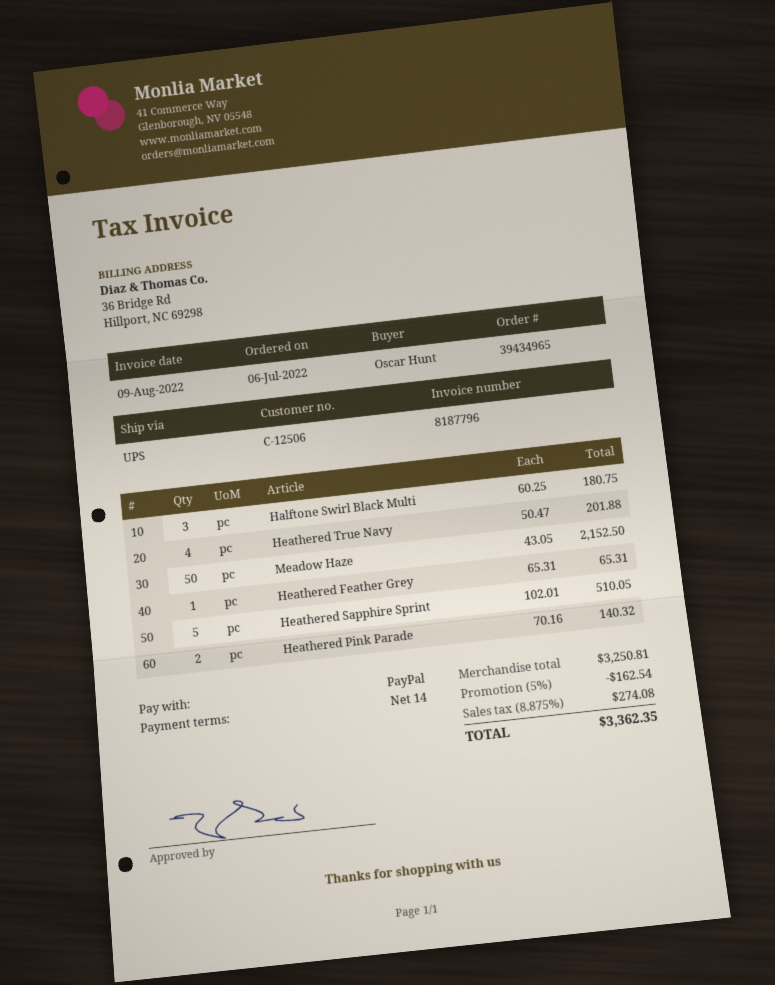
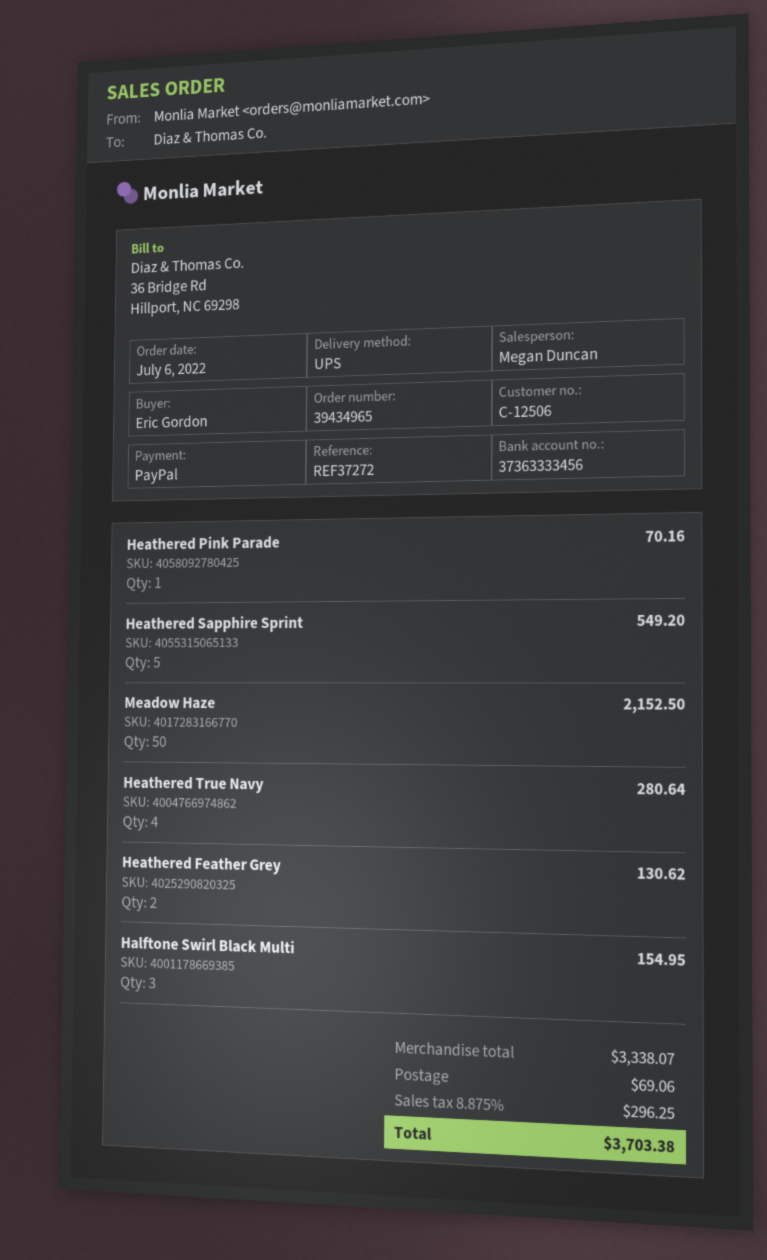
ordered by: Oscar Hunt -> Eric Gordon
Halftone Swirl Black Multi: 3 for 180.75 -> 3 for 154.95
Heathered True Navy: 4 for 201.88 -> 4 for 280.64
Heathered Feather Grey: 1 for 65.31 -> 2 for 130.62
Heathered Sapphire Sprint: 5 for 510.05 -> 5 for 549.20
Heathered Pink Parade: 2 for 140.32 -> 1 for 70.16
subtotal: 3250.81 -> 3338.07
discount: 5% = 162.54 -> none
shipping: none -> 69.06
tax: 8.875% = 274.08 -> 8.875% = 296.25
total: 3362.35 -> 3703.38

